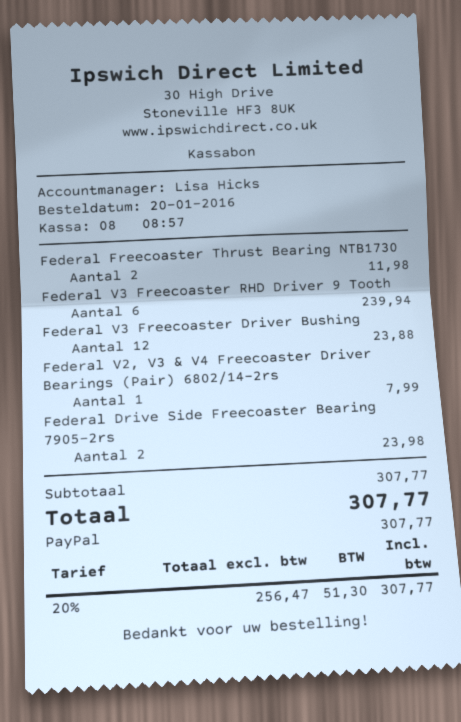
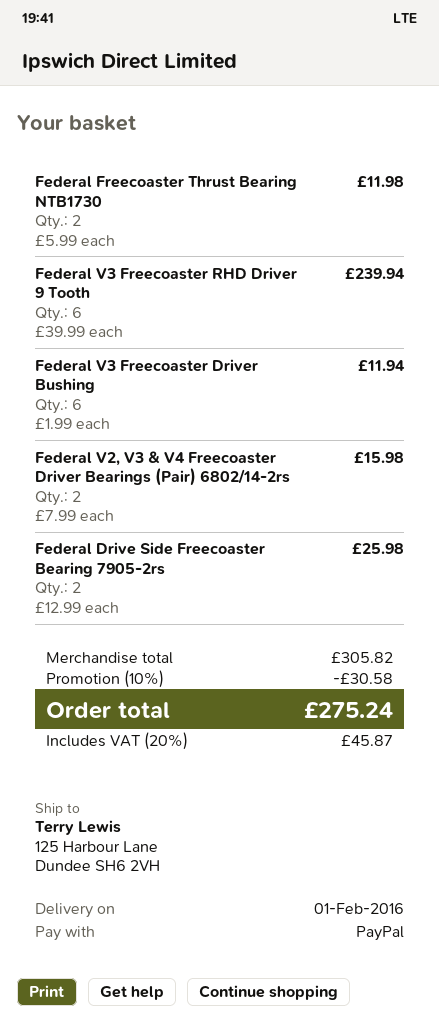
Federal V3 Freecoaster Driver Bushing: 12 for 23.88 -> 6 for 11.94
Federal V2, V3 & V4 Freecoaster Driver Bearings (Pair) 6802/14-2rs: 1 for 7.99 -> 2 for 15.98
Federal Drive Side Freecoaster Bearing 7905-2rs: 2 for 23.98 -> 2 for 25.98
subtotal: 307.77 -> 305.82
discount: none -> 10% = 30.58
tax: 20% = 51.30 -> 20% = 45.87
total: 307.77 -> 275.24

